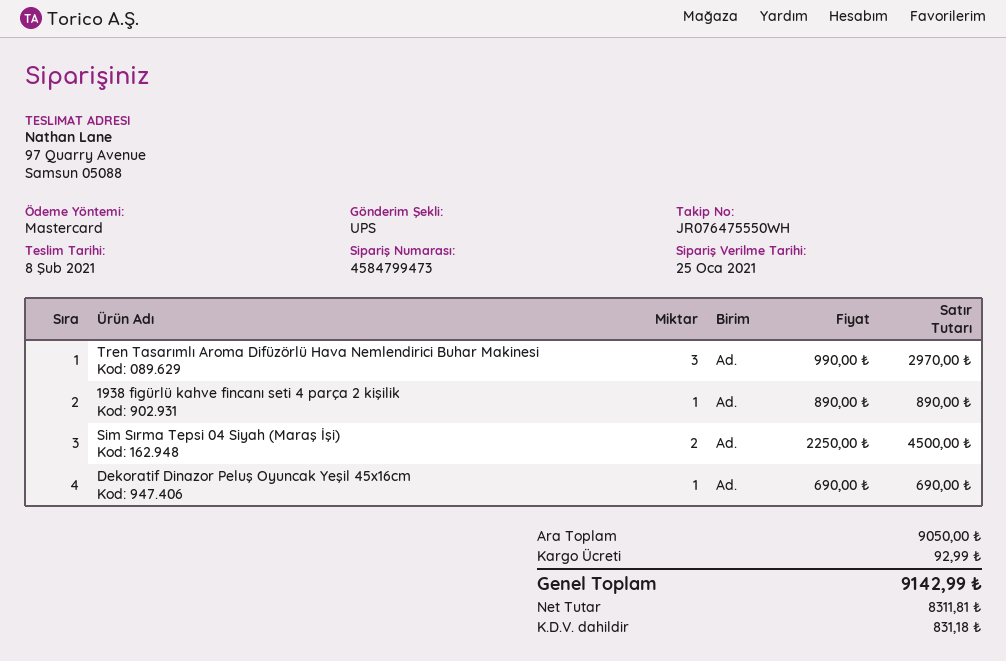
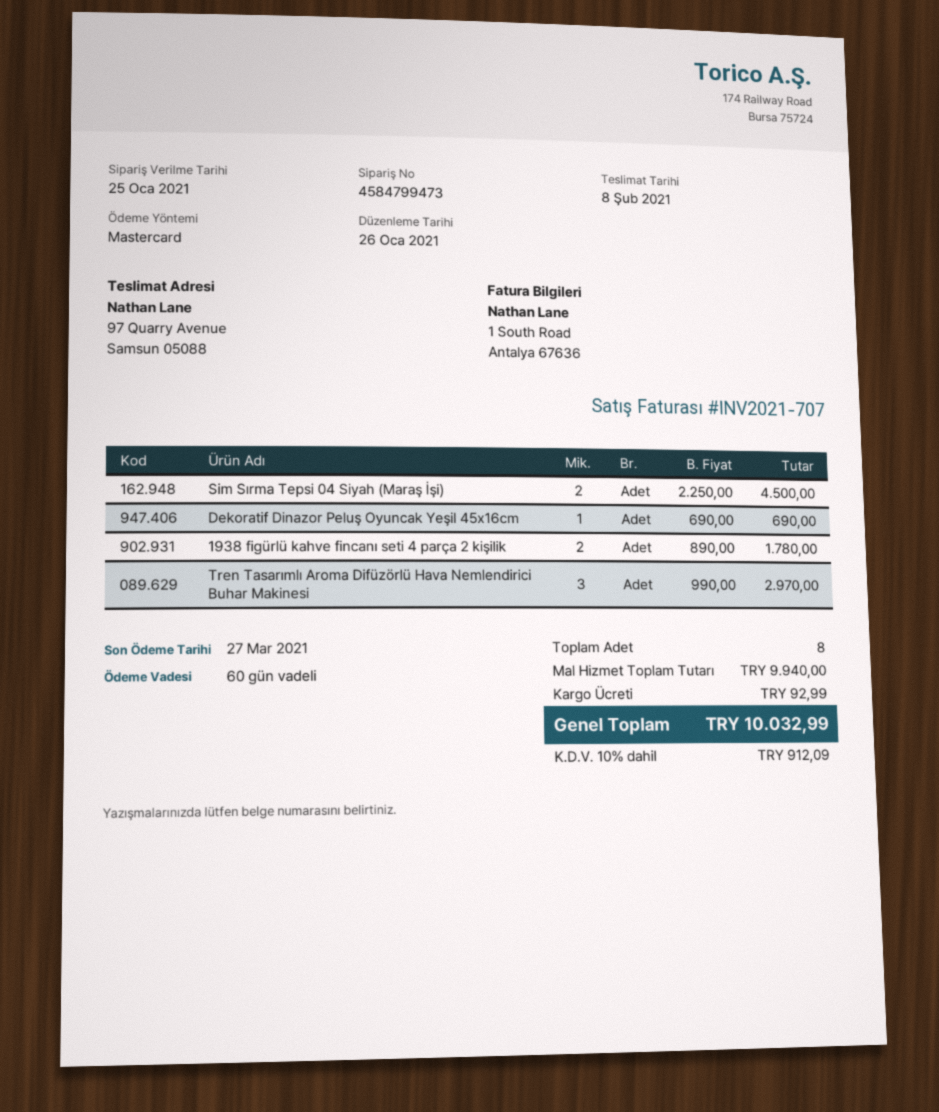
1938 figürlü kahve fincanı seti 4 parça 2 kişilik: 1 x 890.00 = 890.00 -> 2 x 890.00 = 1780.00
subtotal: 9050.00 -> 9940.00
tax: 831.18 -> 912.09
total: 9142.99 -> 10032.99

